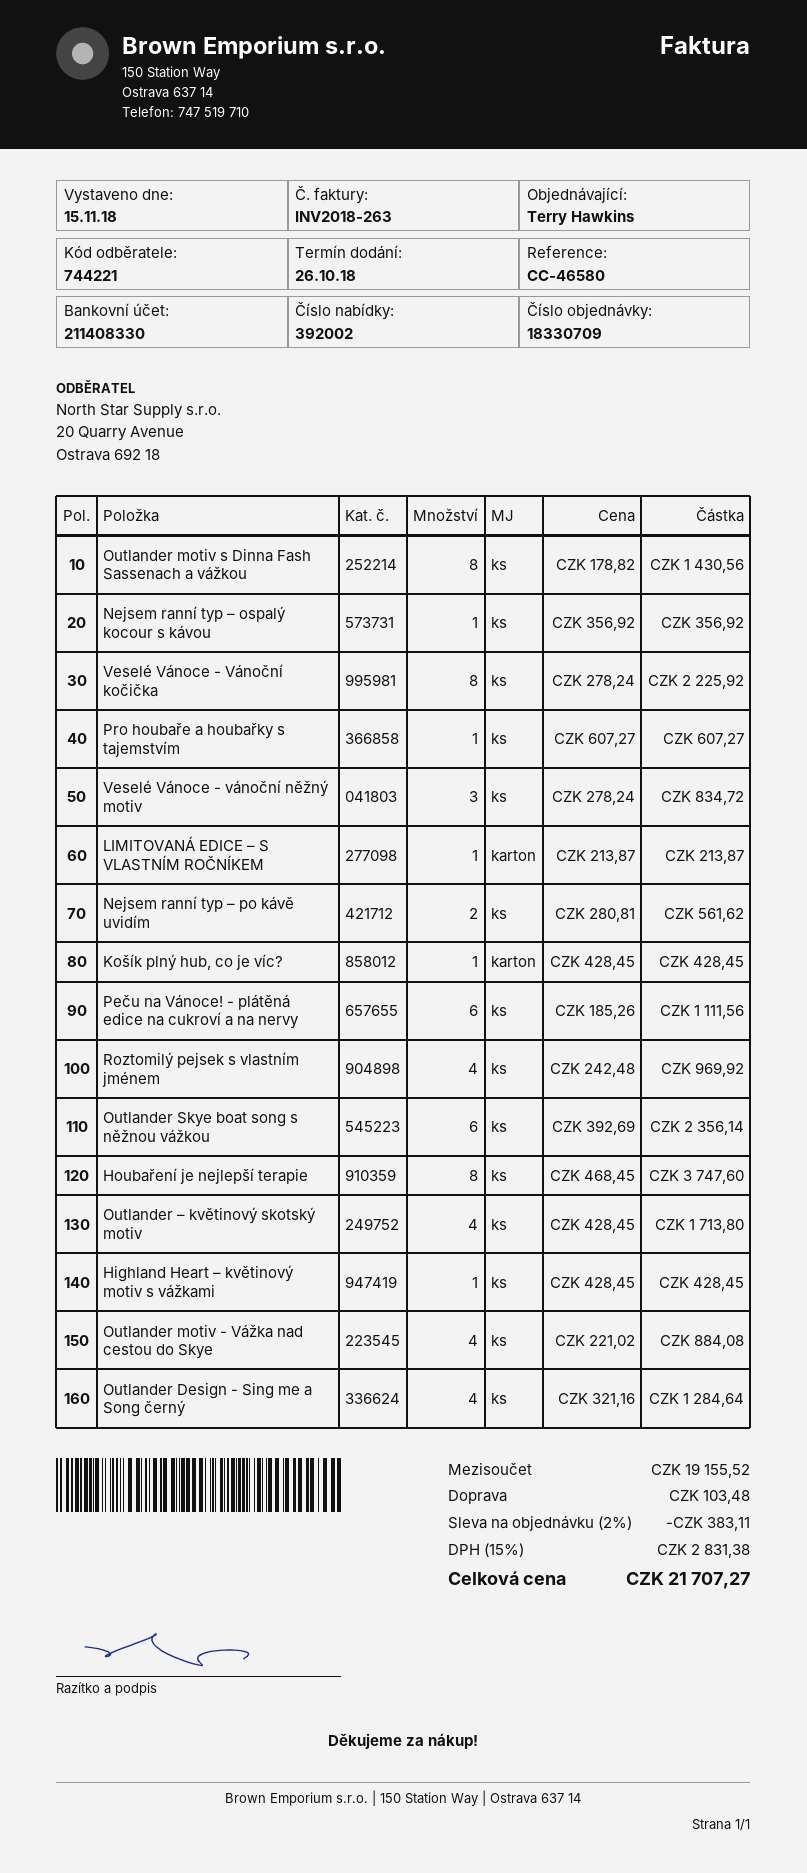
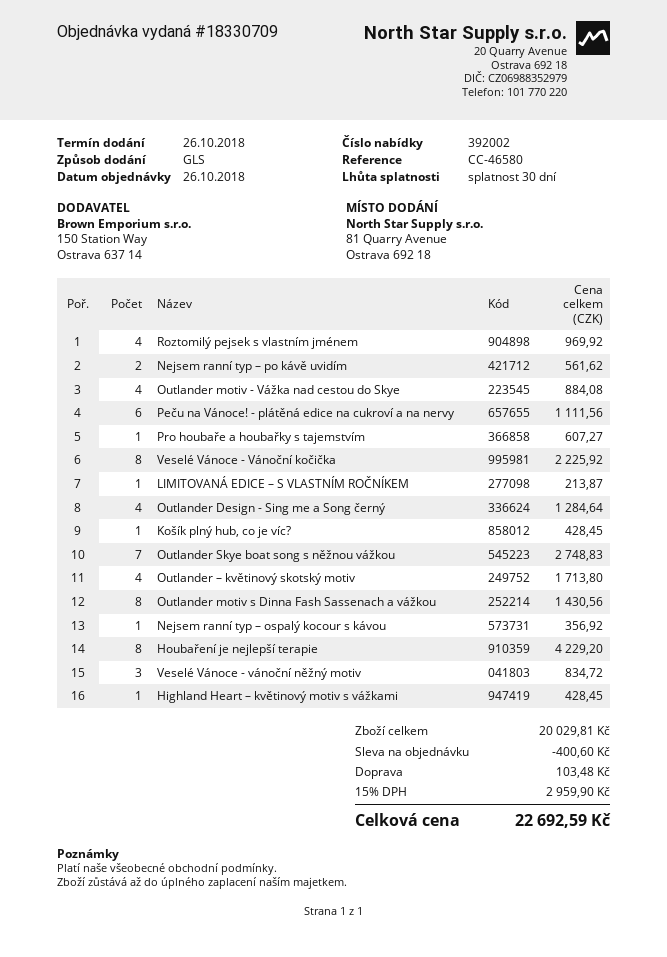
Outlander Skye boat song s něžnou vážkou: 6 for 2356.14 -> 7 for 2748.83
Houbaření je nejlepší terapie: 8 for 3747.60 -> 8 for 4229.20
subtotal: 19155.52 -> 20029.81
discount: 383.11 -> 400.60
tax: 15% = 2831.38 -> 15% = 2959.90
total: 21707.27 -> 22692.59

